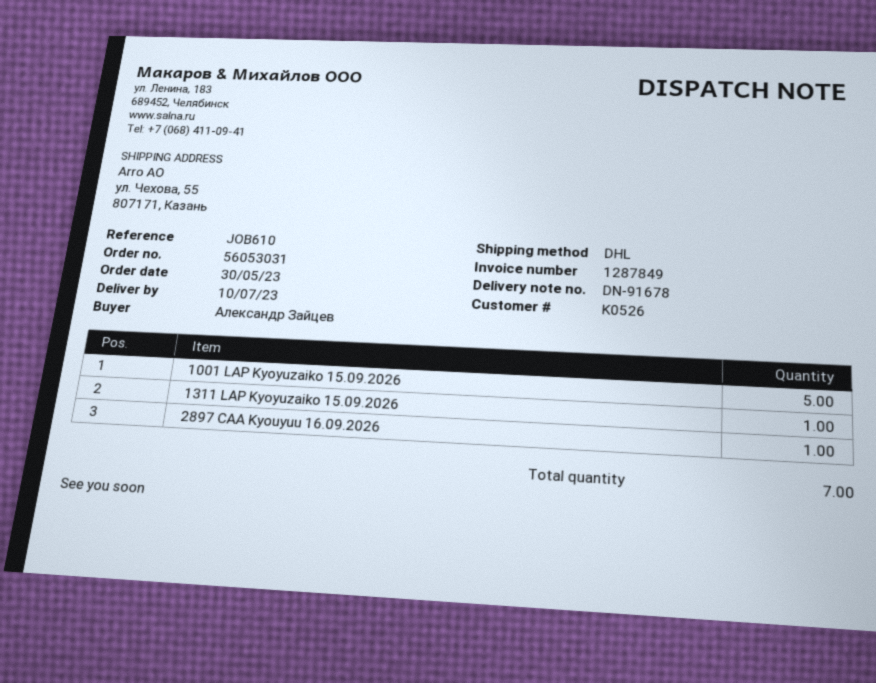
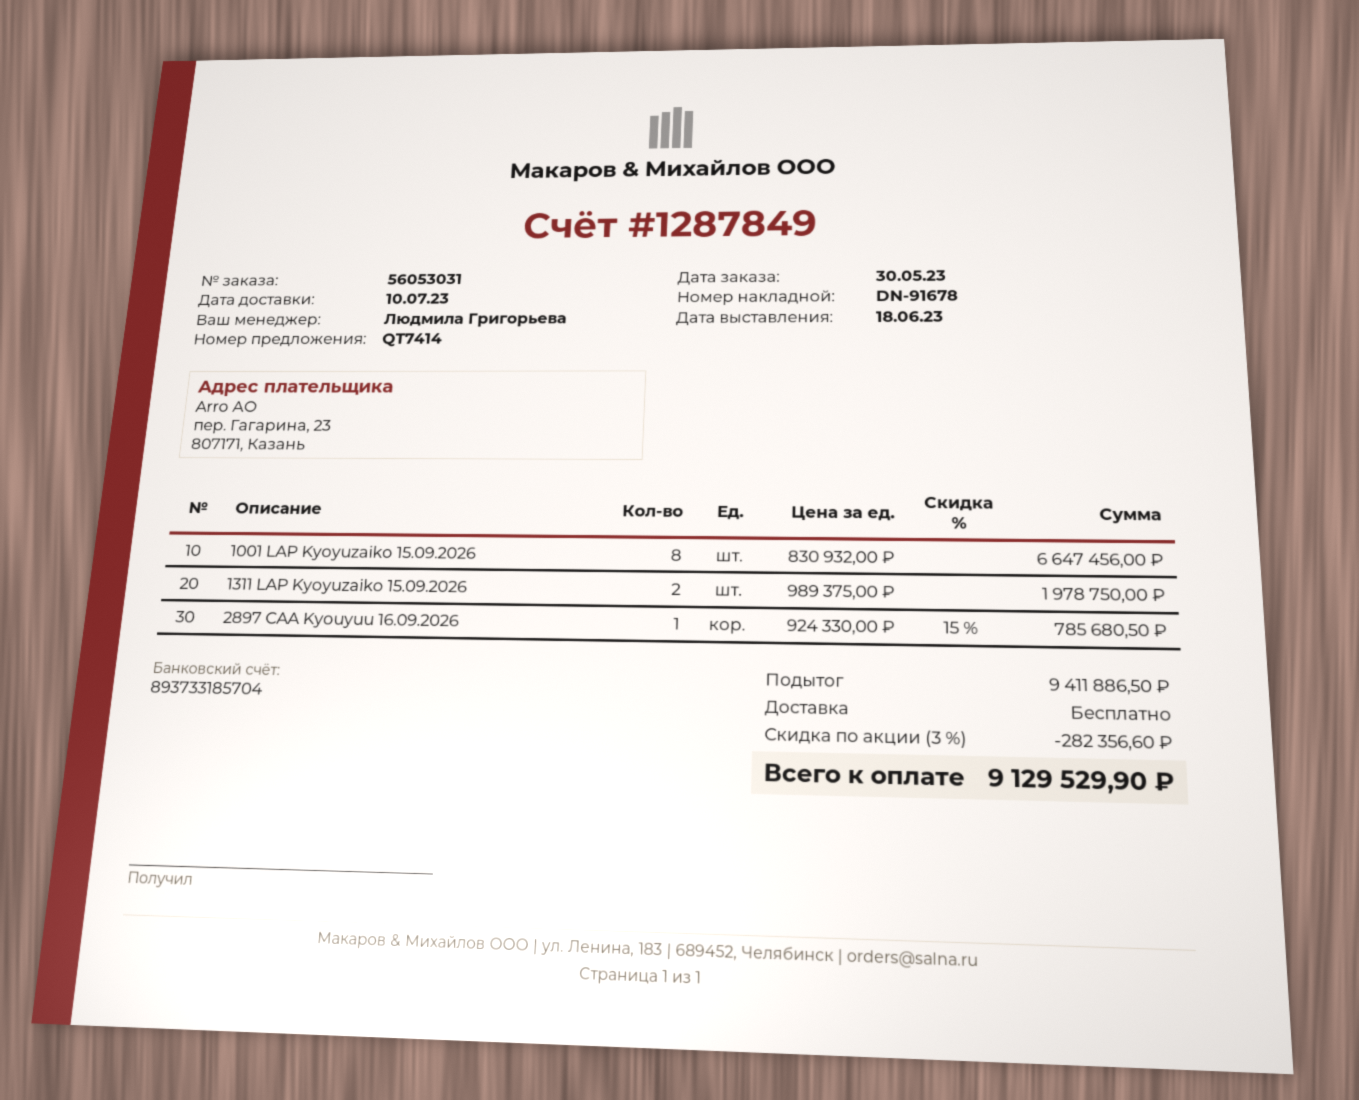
1001 LAP Kyoyuzaiko 15.09.2026: 5 -> 8
1311 LAP Kyoyuzaiko 15.09.2026: 1 -> 2

